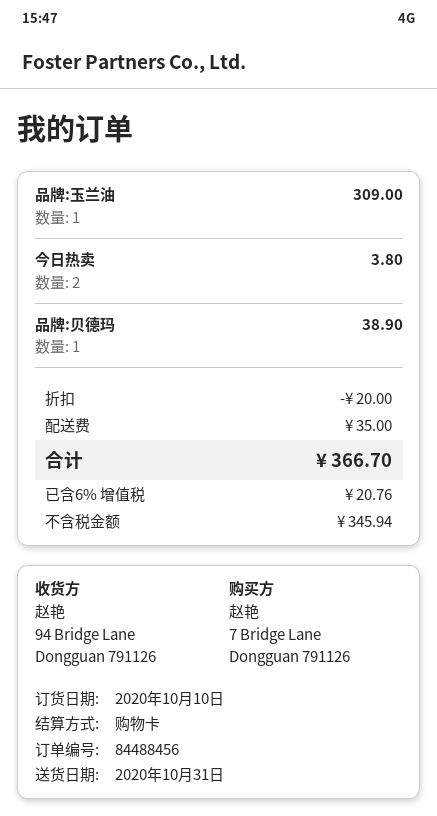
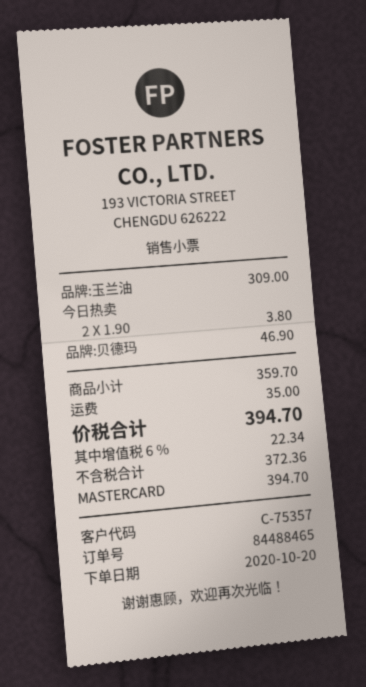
order number: 84488456 -> 84488465
order date: 2020-10-10 -> 2020-10-20
payment method: gift card -> Mastercard
品牌:贝德玛: 1 for 38.90 -> 1 for 46.90
discount: 20.00 -> none
net: 345.94 -> 372.36
tax: 6% = 20.76 -> 6% = 22.34
total: 366.70 -> 394.70

